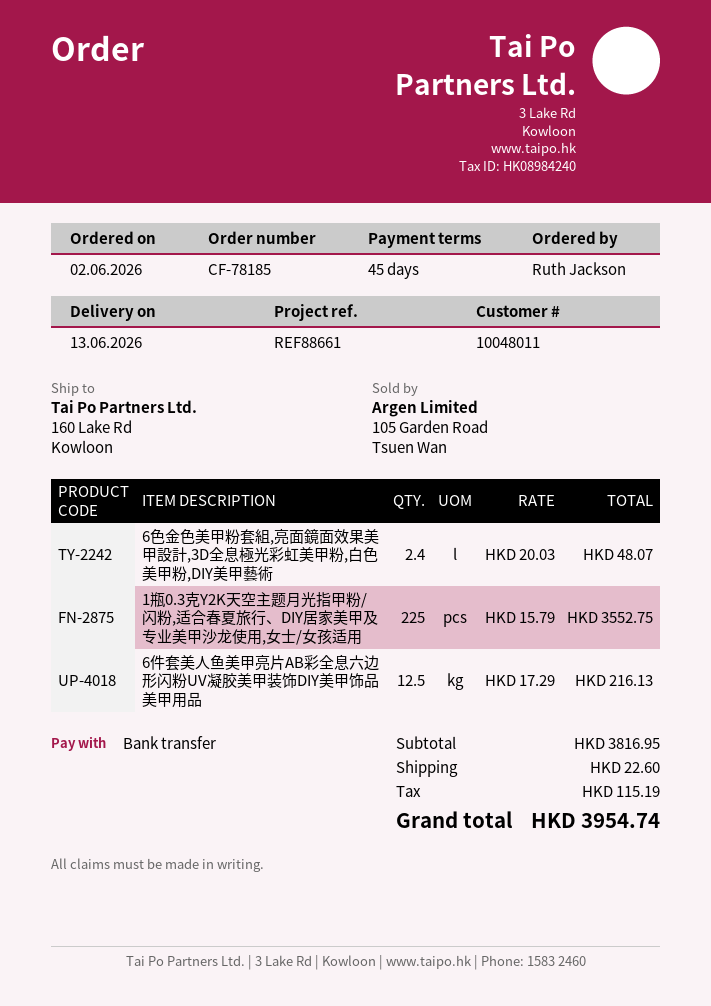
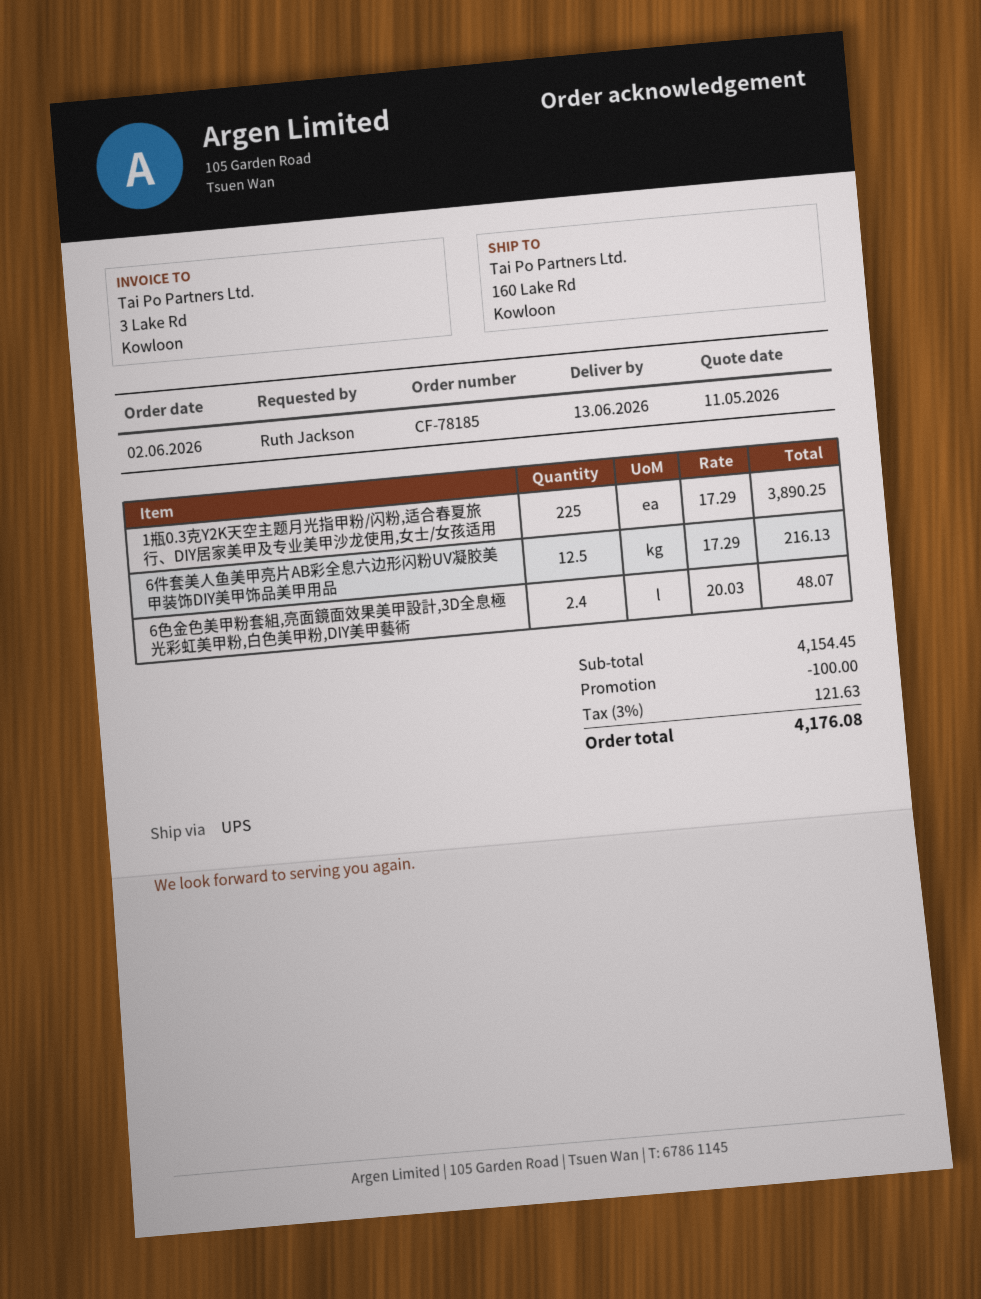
1瓶0.3克Y2K天空主题月光指甲粉/闪粉,适合春夏旅行、DIY居家美甲及专业美甲沙龙使用,女士/女孩适用: 225 x 15.79 = 3552.75 -> 225 x 17.29 = 3890.25
subtotal: 3816.95 -> 4154.45
discount: none -> 100.00
shipping: 22.60 -> none
tax: 115.19 -> 121.63
total: 3954.74 -> 4176.08

